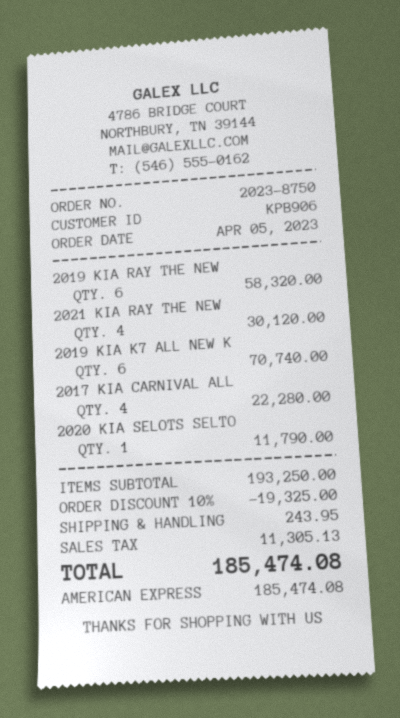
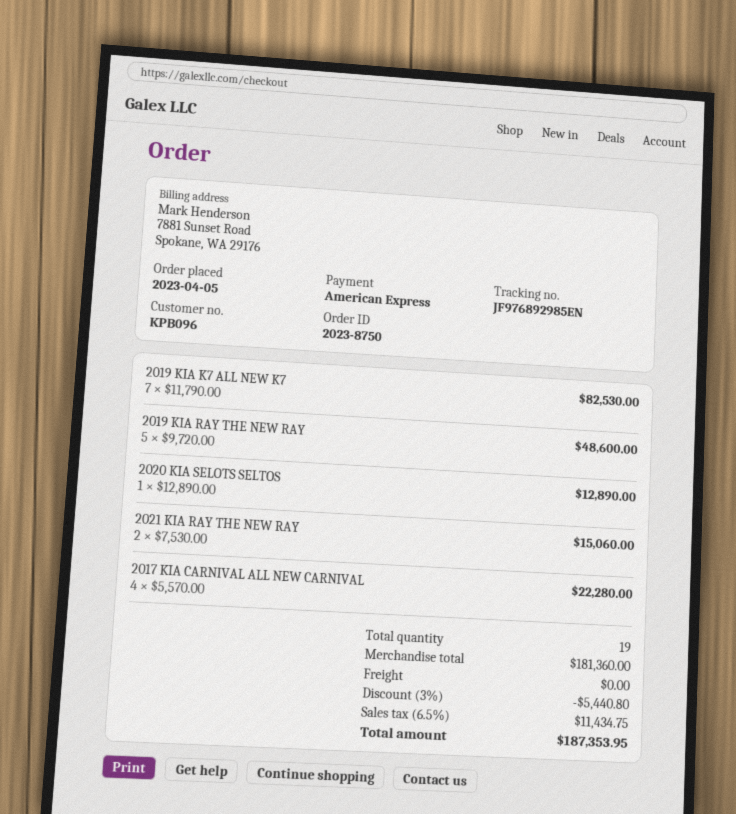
customer number: KPB906 -> KPB096
2019 KIA RAY THE NEW: 6 for 58320.00 -> 5 for 48600.00
2021 KIA RAY THE NEW: 4 for 30120.00 -> 2 for 15060.00
2019 KIA K7 ALL NEW K: 6 for 70740.00 -> 7 for 82530.00
2020 KIA SELOTS SELTO: 1 for 11790.00 -> 1 for 12890.00
subtotal: 193250.00 -> 181360.00
discount: 10% = 19325.00 -> 3% = 5440.80
shipping: 243.95 -> 0.00
tax: 11305.13 -> 11434.75
total: 185474.08 -> 187353.95

